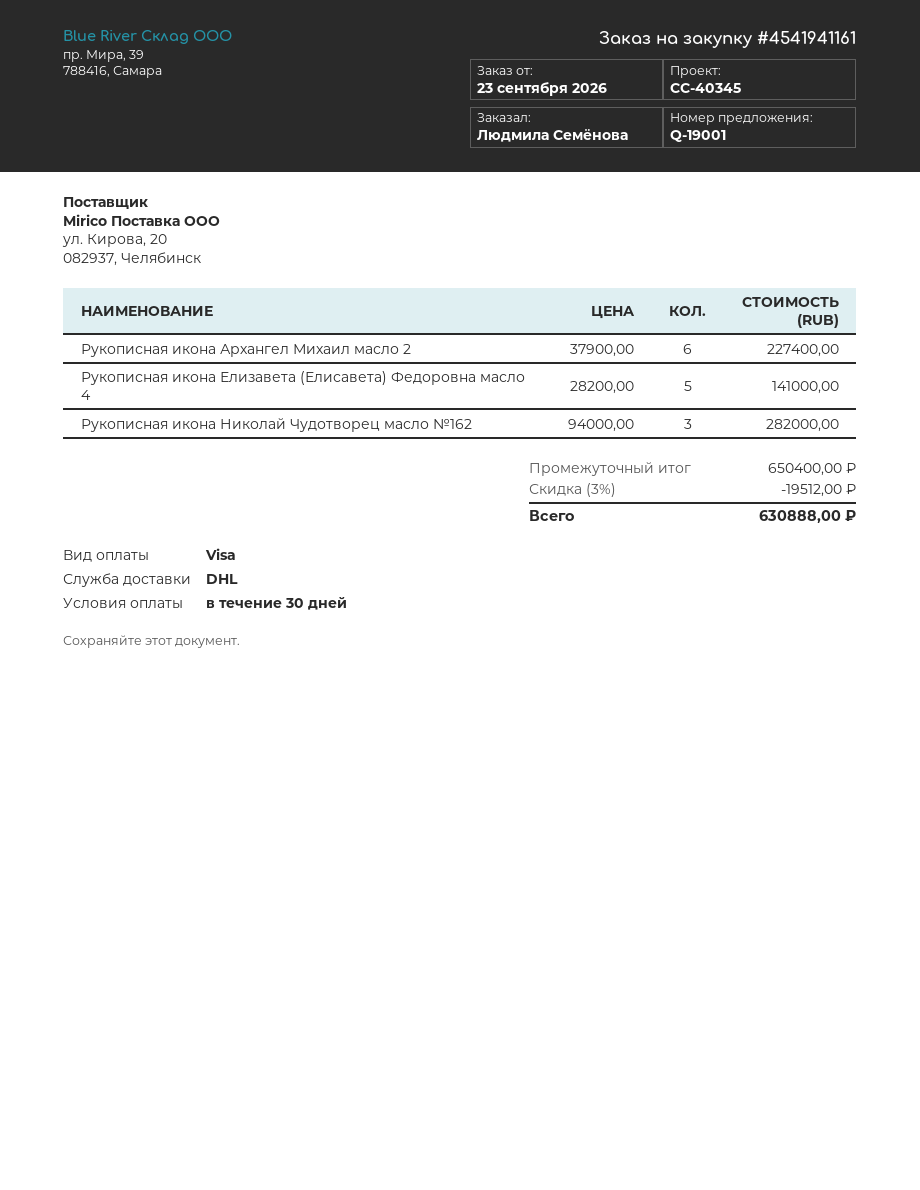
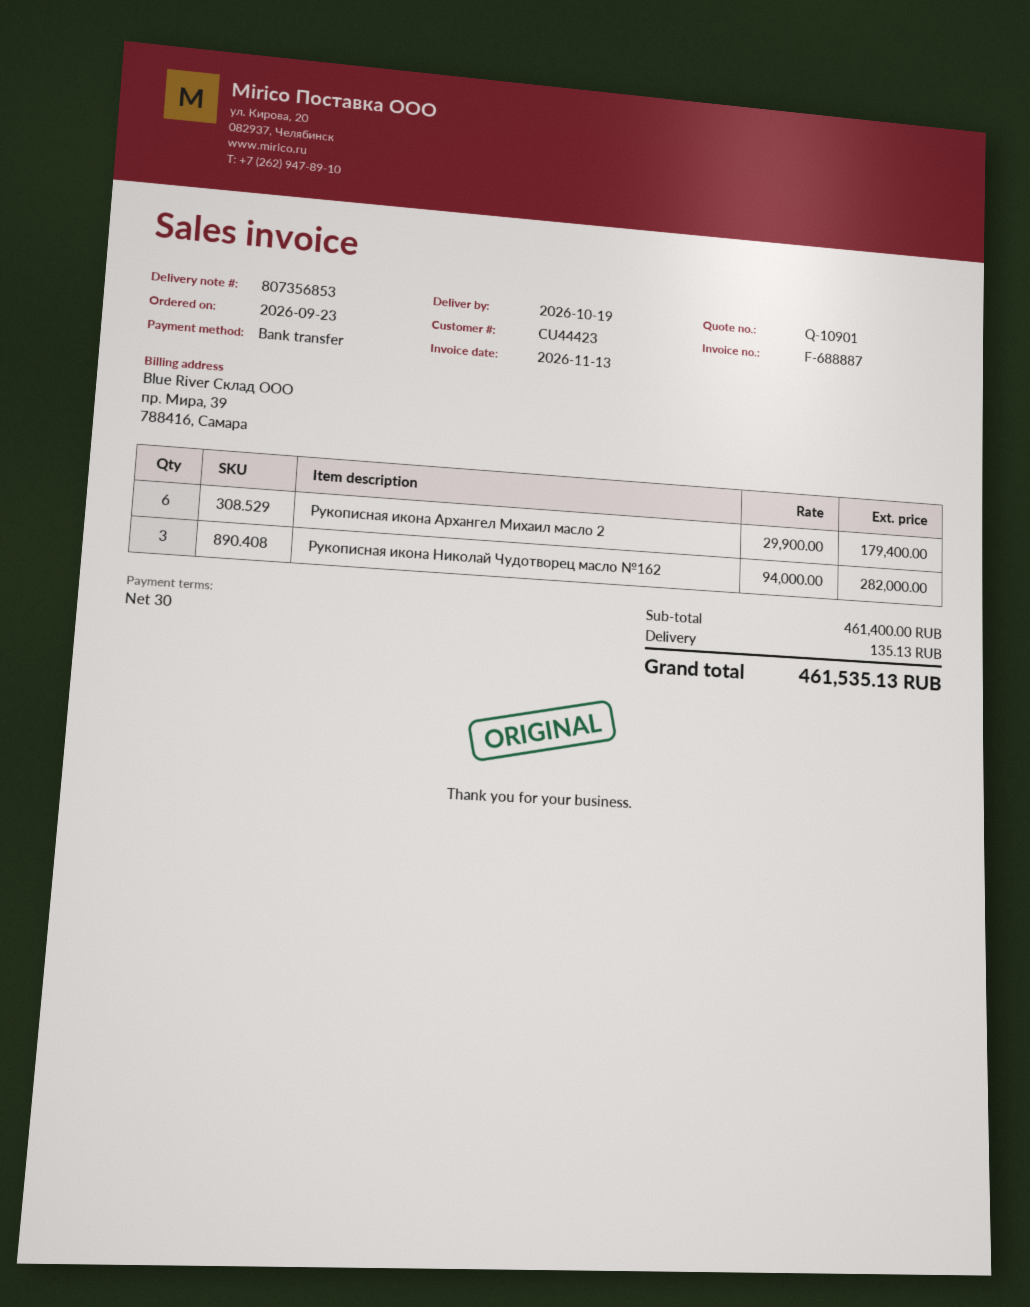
quote number: Q-19001 -> Q-10901
payment method: Visa -> bank transfer
Рукописная икона Архангел Михаил масло 2: 6 x 37900.00 = 227400.00 -> 6 x 29900.00 = 179400.00
Рукописная икона Елизавета (Елисавета) Федоровна масло 4: 5 x 28200.00 = 141000.00 -> none
subtotal: 650400.00 -> 461400.00
discount: 3% = 19512.00 -> none
shipping: none -> 135.13
total: 630888.00 -> 461535.13

